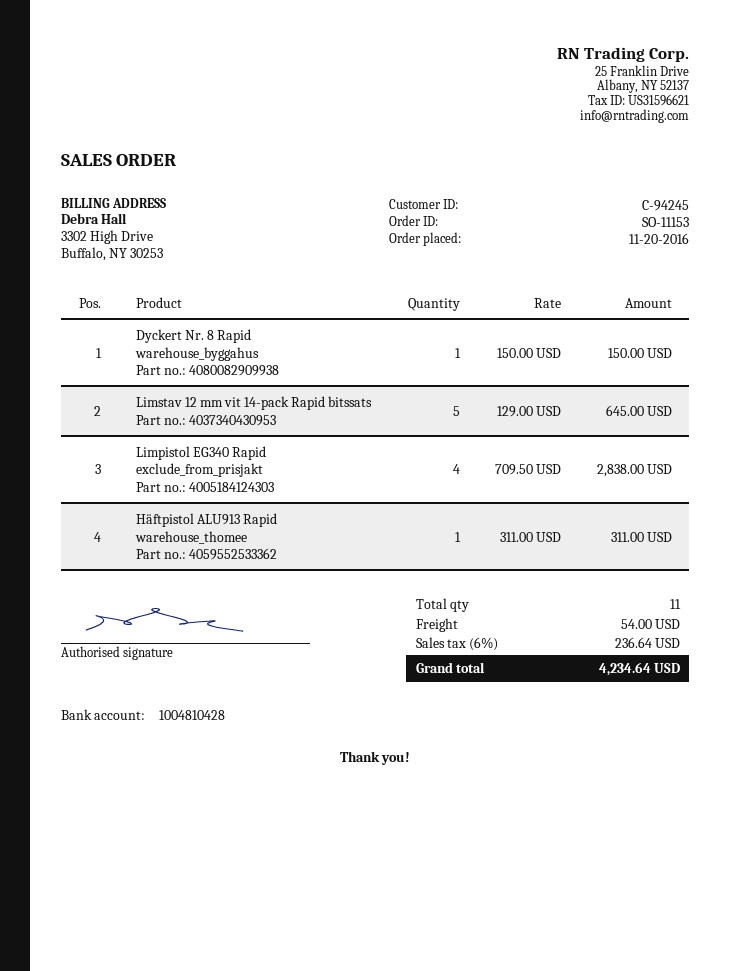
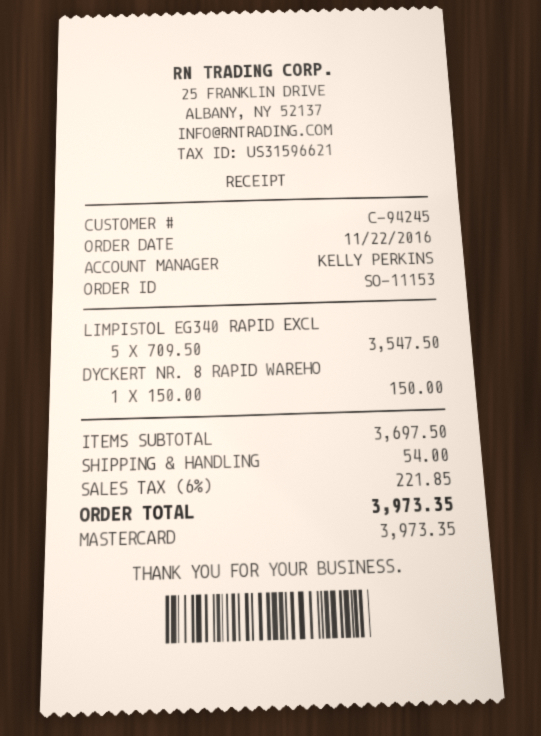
order date: 2016-11-20 -> 2016-11-22
Limstav 12 mm vit 14-pack Rapid bitssats: 5 x 129.00 = 645.00 -> none
Limpistol EG340 Rapid exclude_from_prisjakt: 4 x 709.50 = 2838.00 -> 5 x 709.50 = 3547.50
Häftpistol ALU913 Rapid warehouse_thomee: 1 x 311.00 = 311.00 -> none
tax: 6% = 236.64 -> 6% = 221.85
total: 4234.64 -> 3973.35

